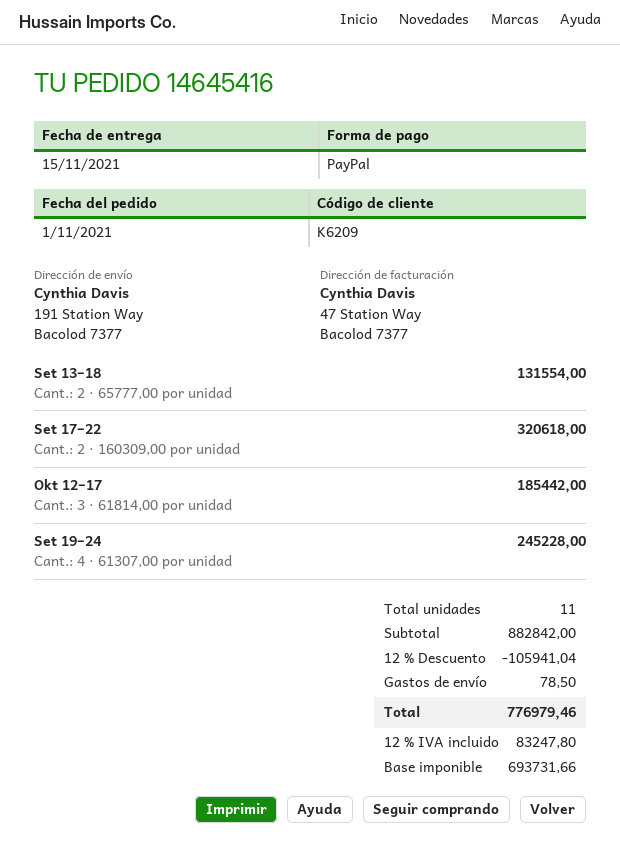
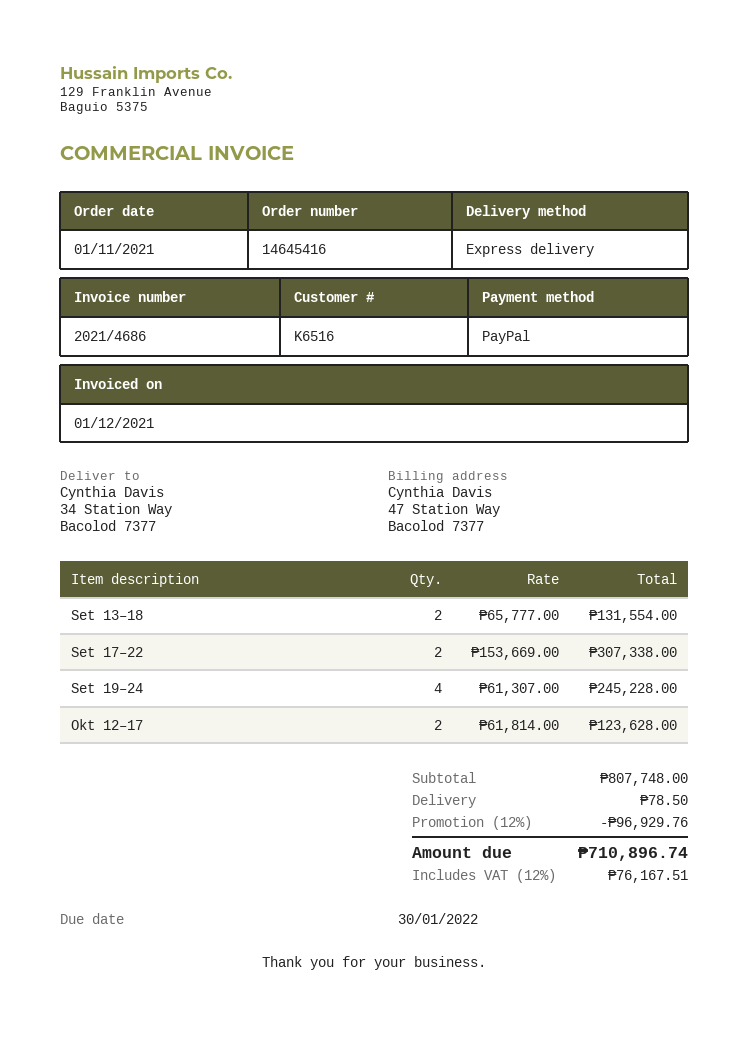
customer number: K6209 -> K6516
ship to: 191 Station Way, Bacolod 7377 -> 34 Station Way, Bacolod 7377
Set 17–22: 2 x 160309.00 = 320618.00 -> 2 x 153669.00 = 307338.00
Okt 12–17: 3 x 61814.00 = 185442.00 -> 2 x 61814.00 = 123628.00
subtotal: 882842.00 -> 807748.00
discount: 12% = 105941.04 -> 12% = 96929.76
tax: 12% = 83247.80 -> 12% = 76167.51
total: 776979.46 -> 710896.74

